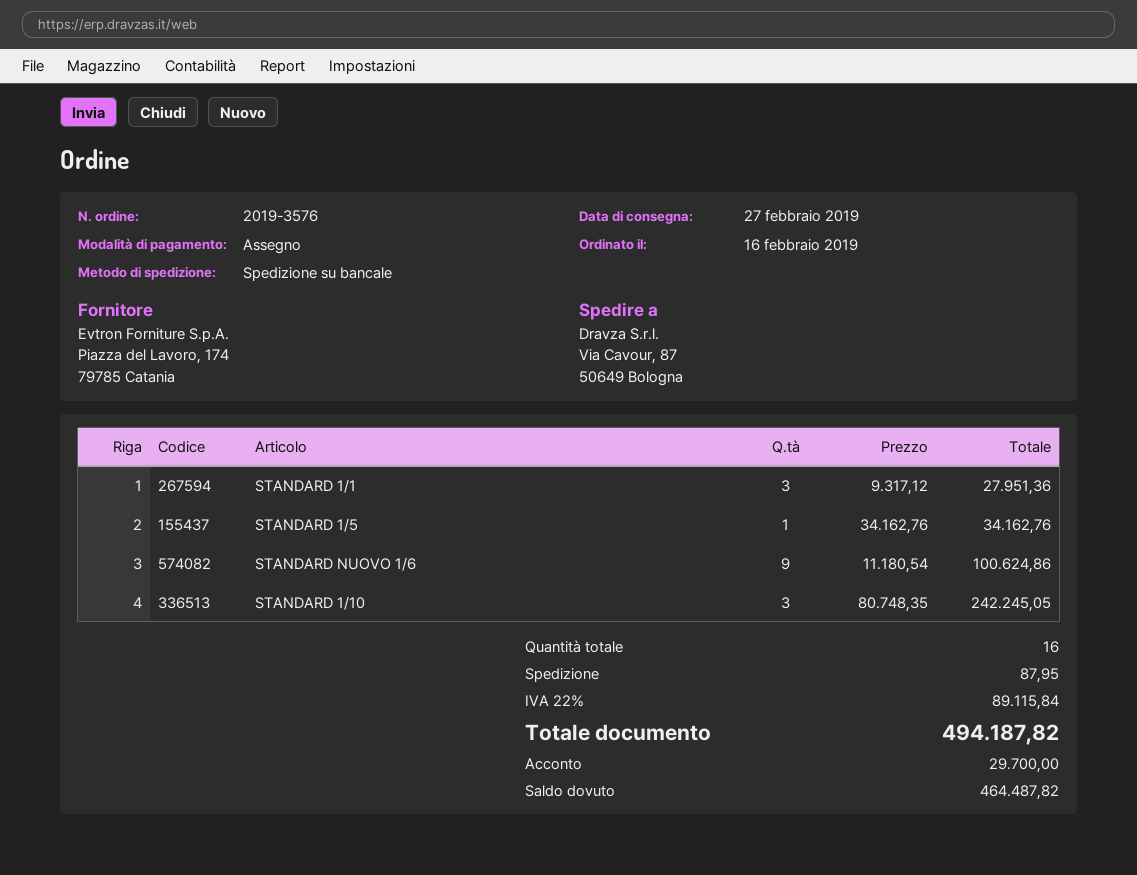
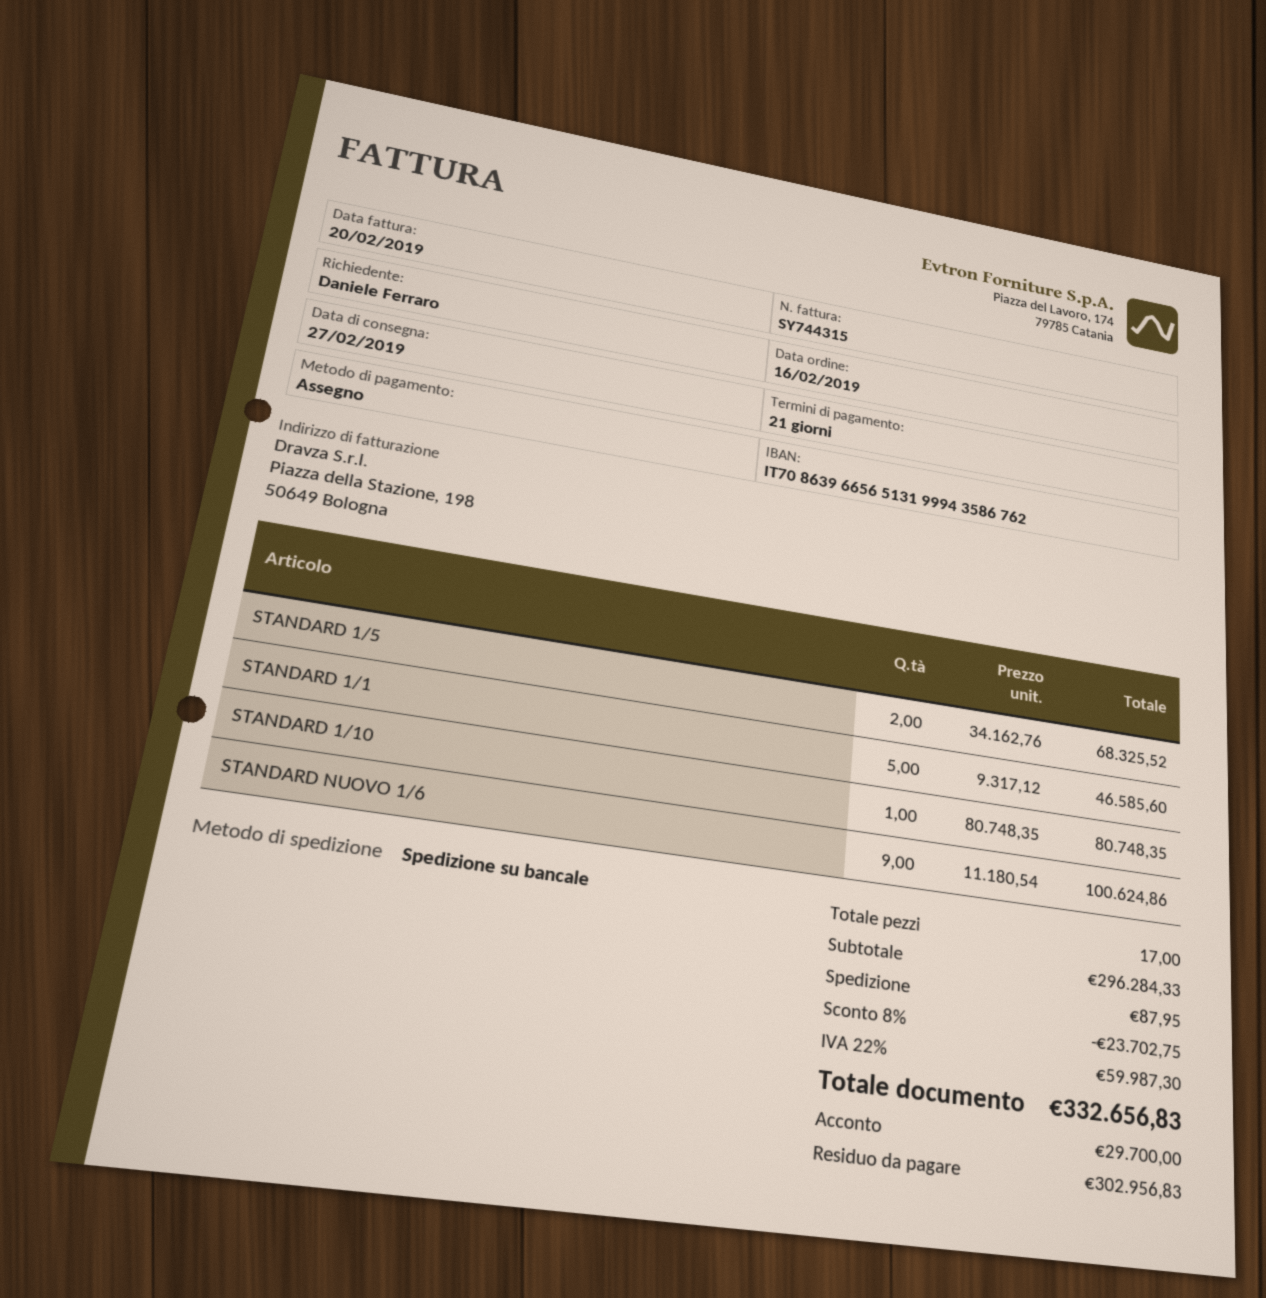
STANDARD 1/1: 3 x 9317.12 = 27951.36 -> 5 x 9317.12 = 46585.60
STANDARD 1/5: 1 x 34162.76 = 34162.76 -> 2 x 34162.76 = 68325.52
STANDARD 1/10: 3 x 80748.35 = 242245.05 -> 1 x 80748.35 = 80748.35
total quantity: 16 -> 17
discount: none -> 8% = 23702.75
tax: 22% = 89115.84 -> 22% = 59987.30
total: 494187.82 -> 332656.83
balance: 464487.82 -> 302956.83

